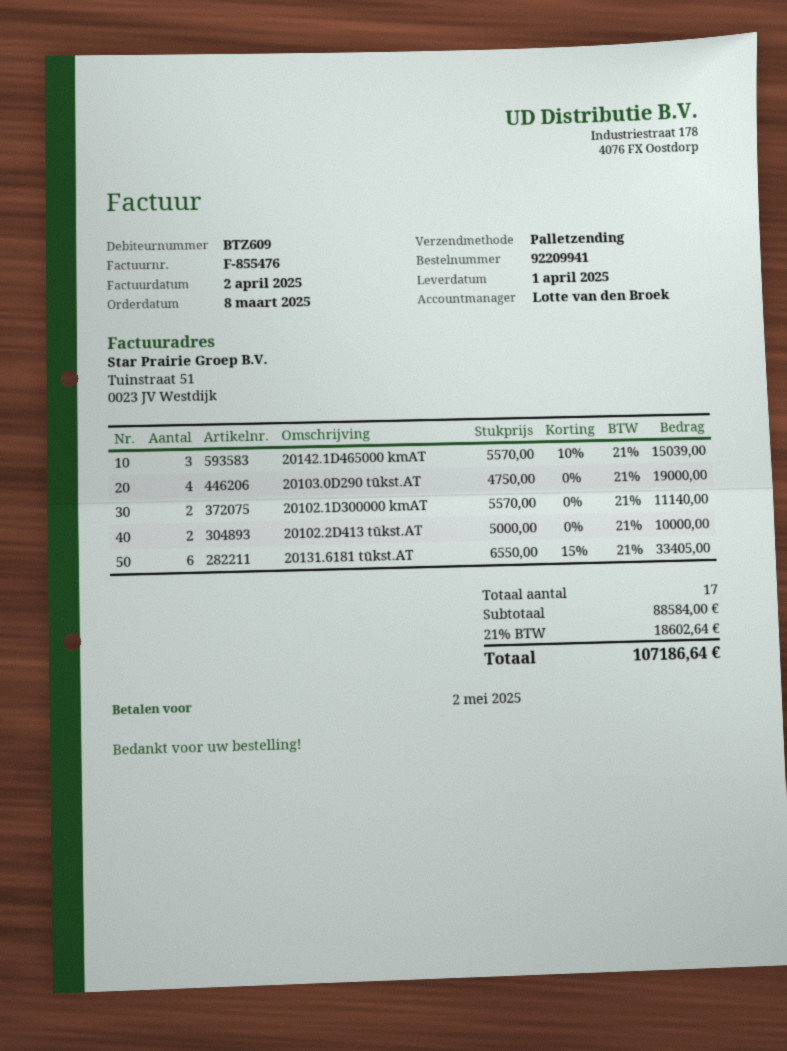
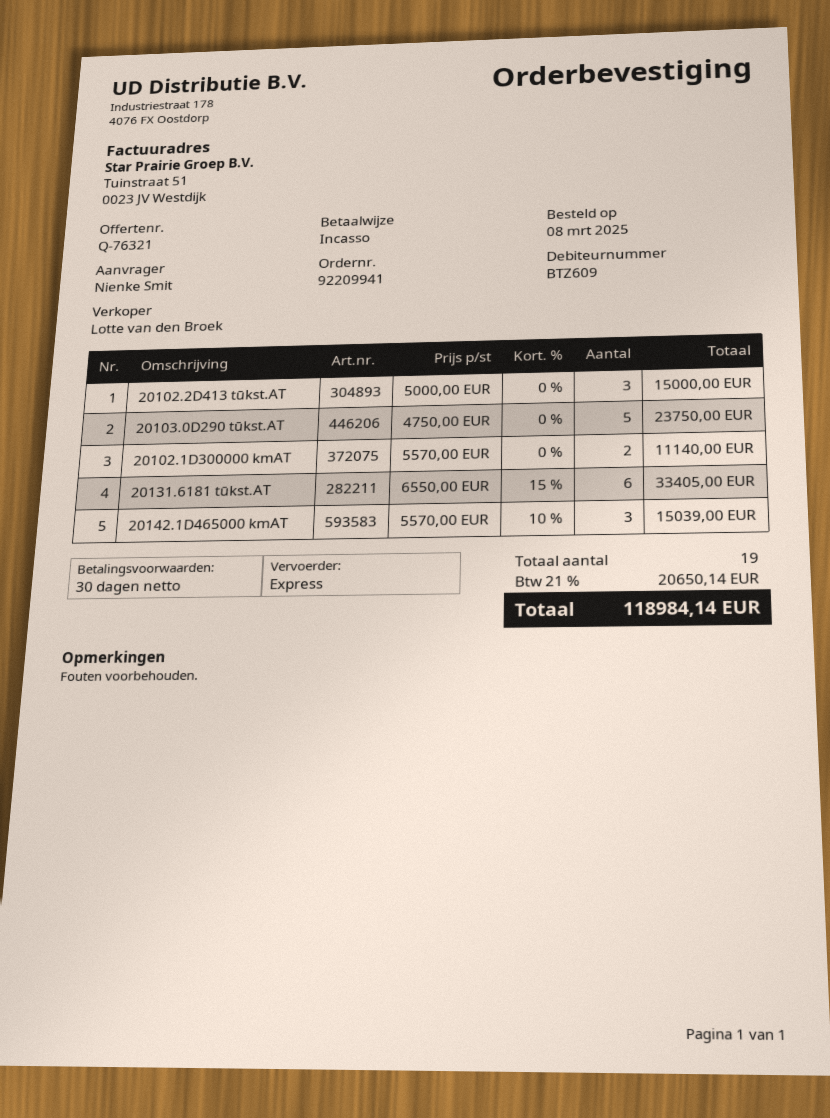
shipping method: pallet freight -> express
20103.0D290 tūkst.AT: 4 x 4750.00 = 19000.00 -> 5 x 4750.00 = 23750.00
20102.2D413 tūkst.AT: 2 x 5000.00 = 10000.00 -> 3 x 5000.00 = 15000.00
total quantity: 17 -> 19
tax: 21% = 18602.64 -> 21% = 20650.14
total: 107186.64 -> 118984.14

